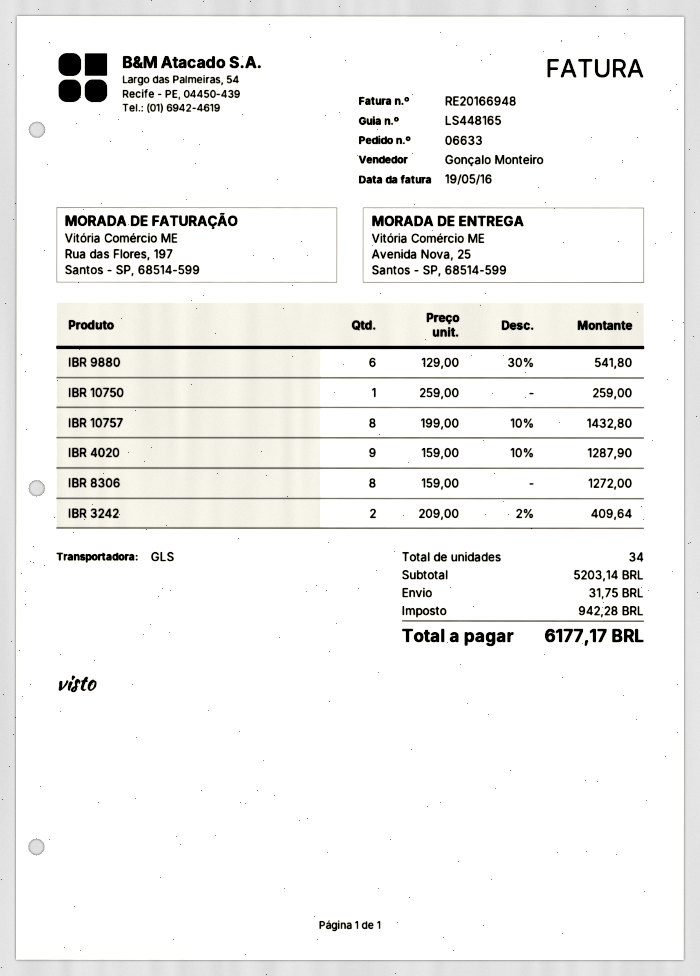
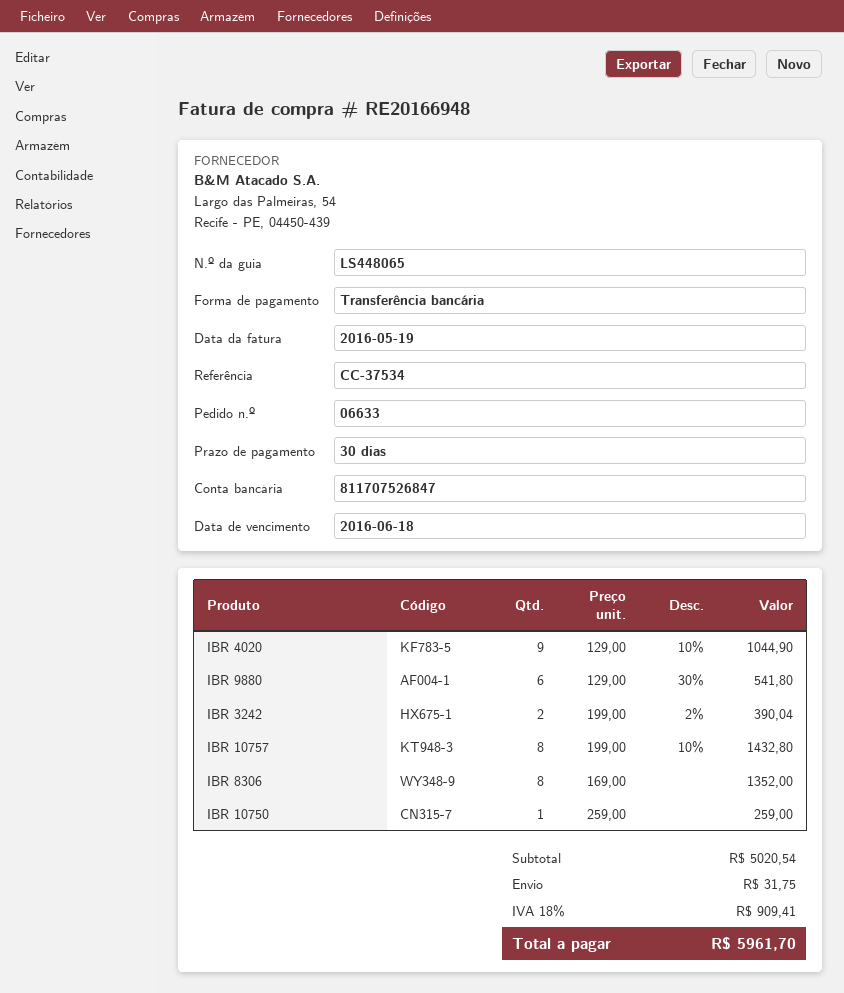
delivery note number: LS448165 -> LS448065
IBR 4020: 9 x 159.00 - 10% = 1287.90 -> 9 x 129.00 - 10% = 1044.90
IBR 8306: 8 x 159.00 = 1272.00 -> 8 x 169.00 = 1352.00
IBR 3242: 2 x 209.00 - 2% = 409.64 -> 2 x 199.00 - 2% = 390.04
subtotal: 5203.14 -> 5020.54
tax: 942.28 -> 909.41
total: 6177.17 -> 5961.70

